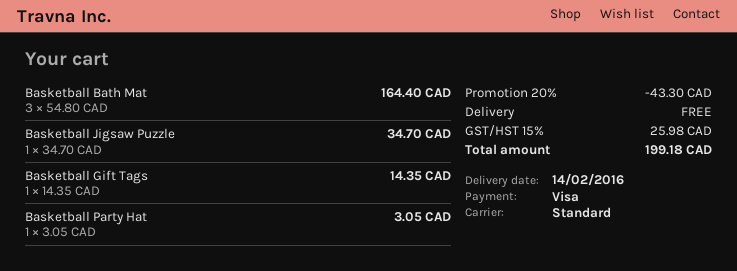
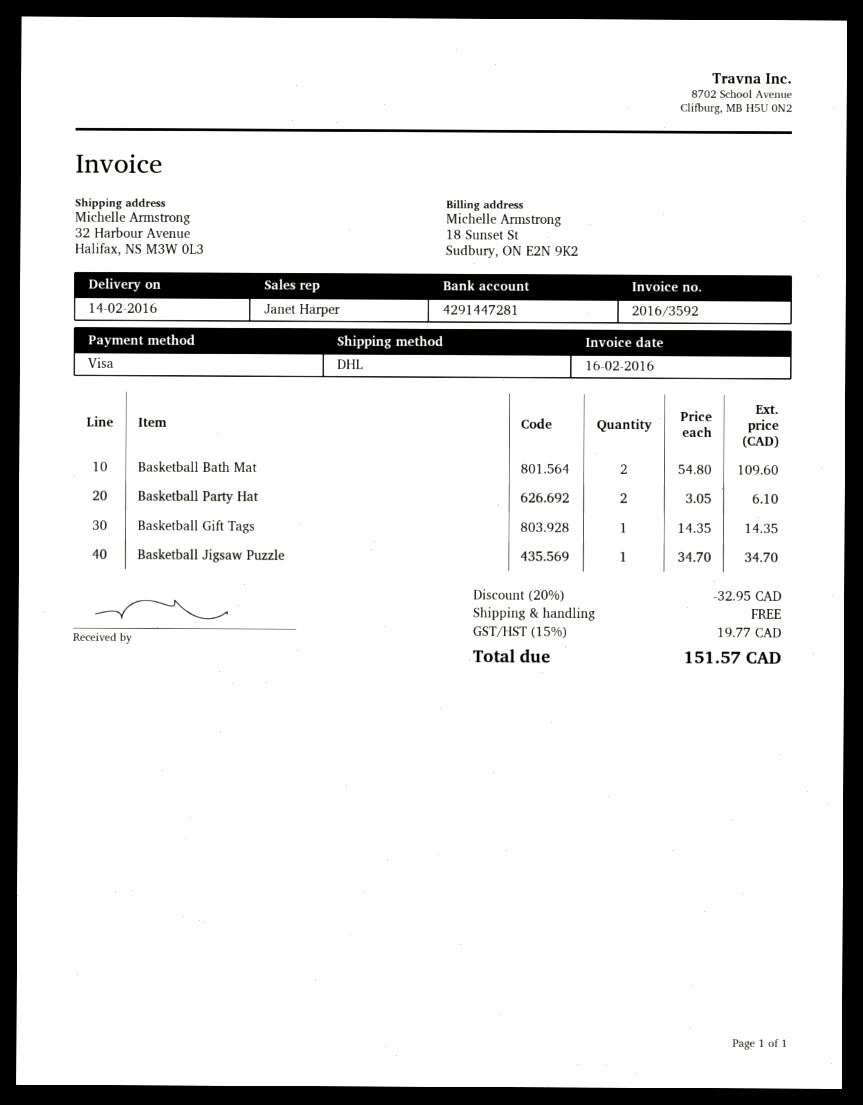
shipping method: standard -> DHL
Basketball Bath Mat: 3 x 54.80 = 164.40 -> 2 x 54.80 = 109.60
Basketball Party Hat: 1 x 3.05 = 3.05 -> 2 x 3.05 = 6.10
discount: 20% = 43.30 -> 20% = 32.95
tax: 15% = 25.98 -> 15% = 19.77
total: 199.18 -> 151.57

